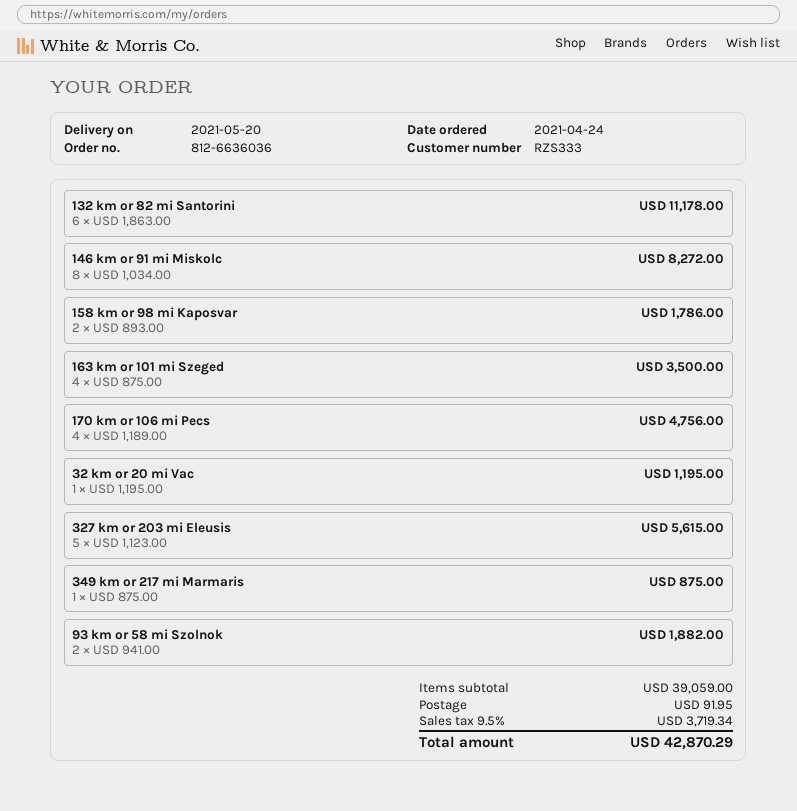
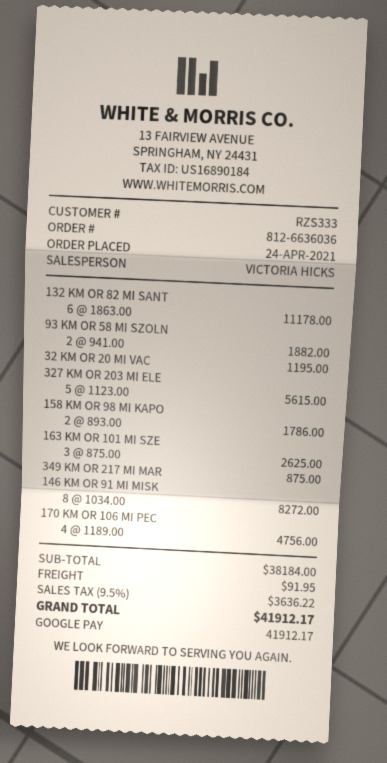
163 km or 101 mi Szeged: 4 x 875.00 = 3500.00 -> 3 x 875.00 = 2625.00
subtotal: 39059.00 -> 38184.00
tax: 9.5% = 3719.34 -> 9.5% = 3636.22
total: 42870.29 -> 41912.17

